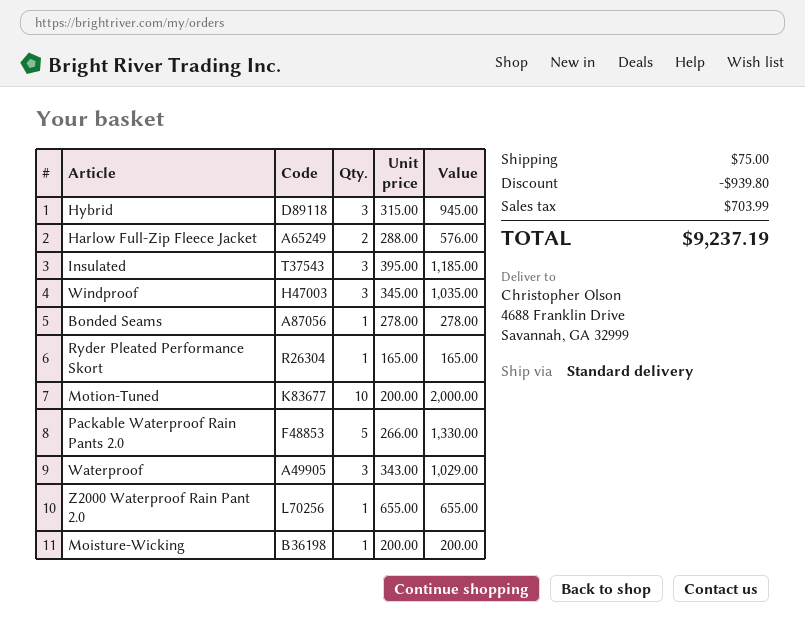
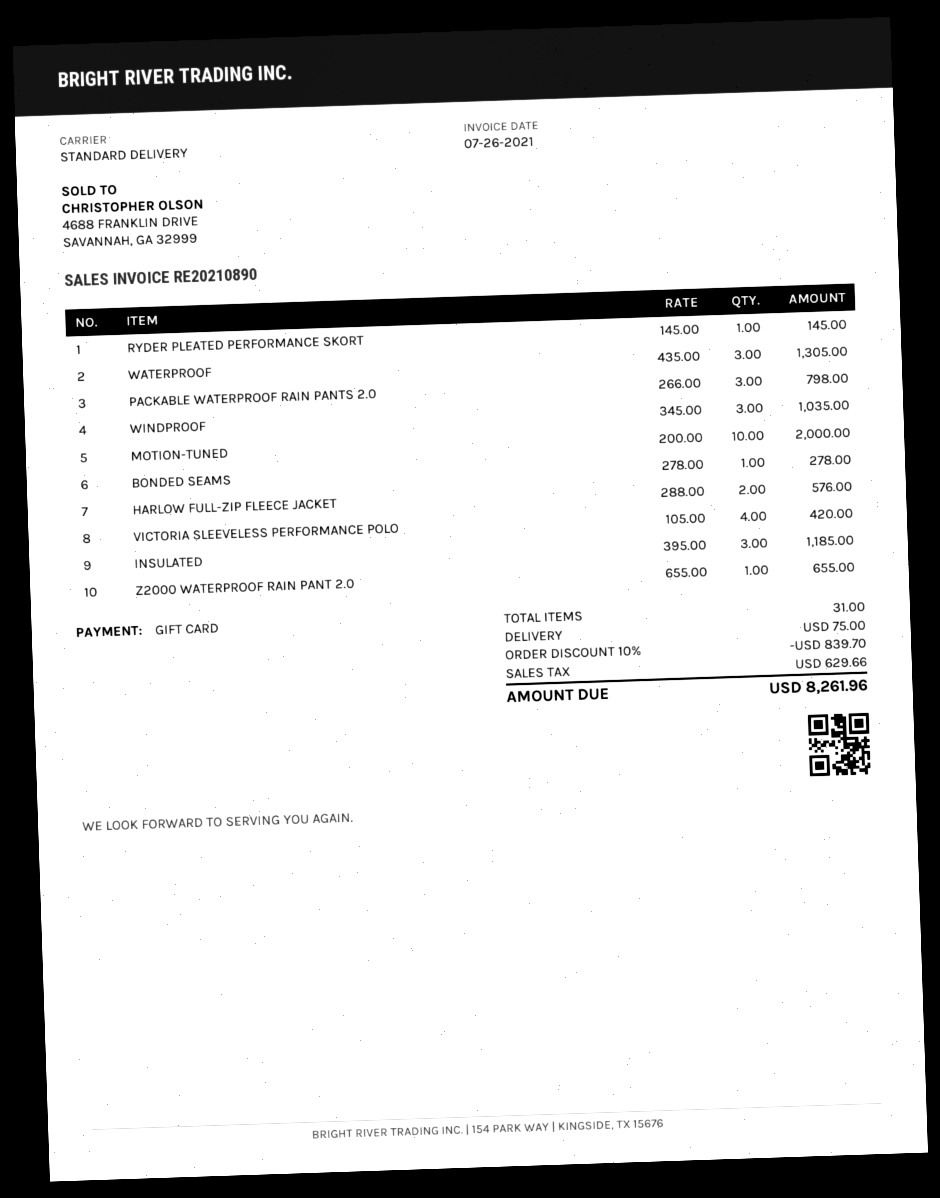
Hybrid: 3 x 315.00 = 945.00 -> none
Ryder Pleated Performance Skort: 1 x 165.00 = 165.00 -> 1 x 145.00 = 145.00
Packable Waterproof Rain Pants 2.0: 5 x 266.00 = 1330.00 -> 3 x 266.00 = 798.00
Waterproof: 3 x 343.00 = 1029.00 -> 3 x 435.00 = 1305.00
Moisture-Wicking: 1 x 200.00 = 200.00 -> none
VICTORIA SLEEVELESS PERFORMANCE POLO: none -> 4 x 105.00 = 420.00
discount: 939.80 -> 839.70
tax: 703.99 -> 629.66
total: 9237.19 -> 8261.96

